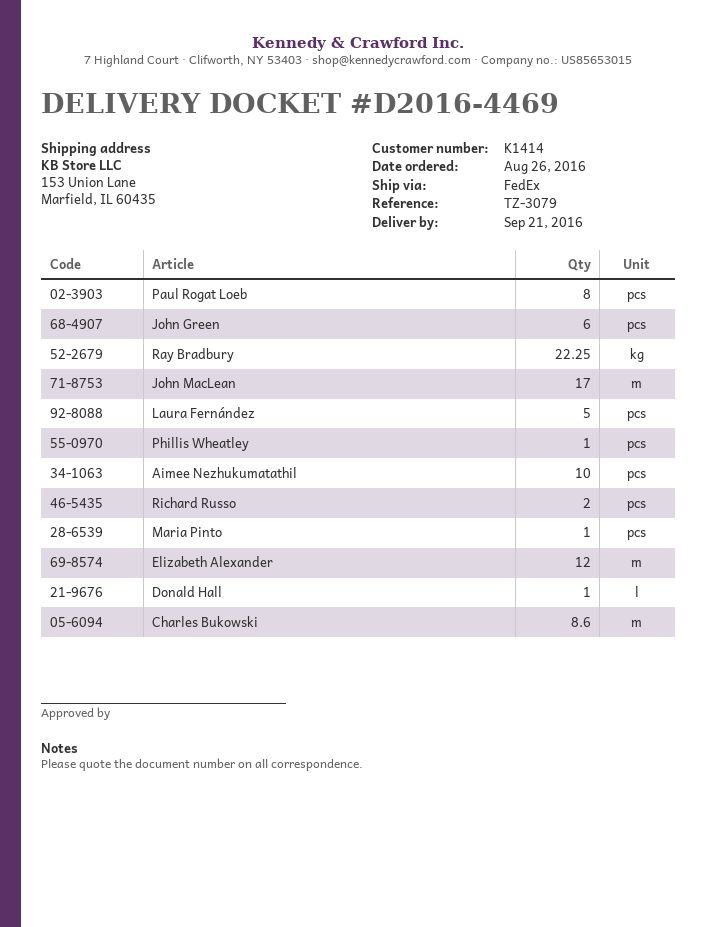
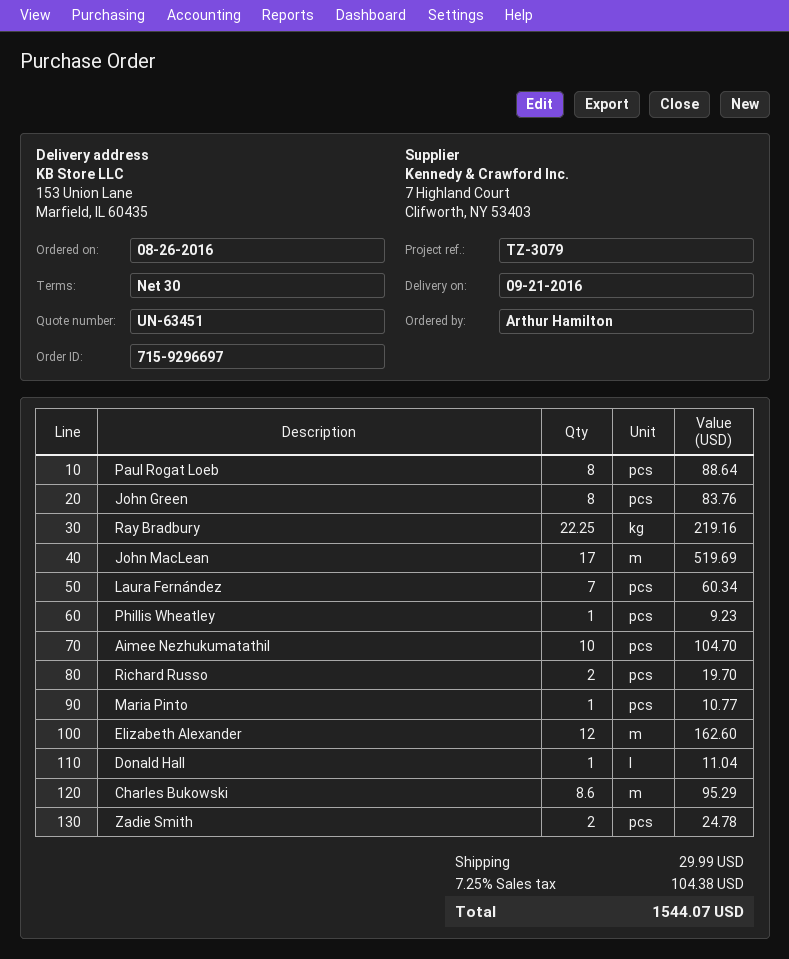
John Green: 6 -> 8
Laura Fernández: 5 -> 7
Zadie Smith: none -> 2

